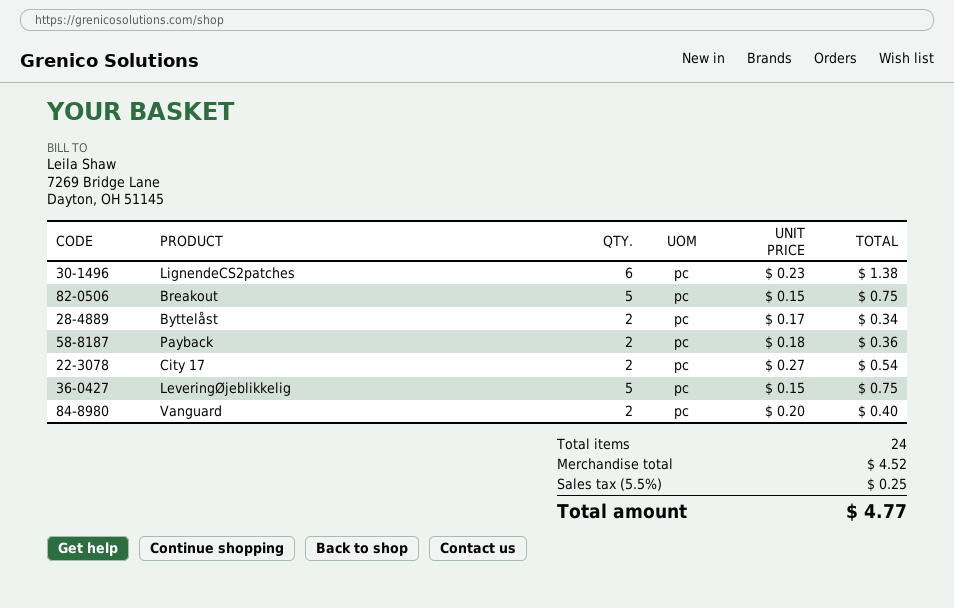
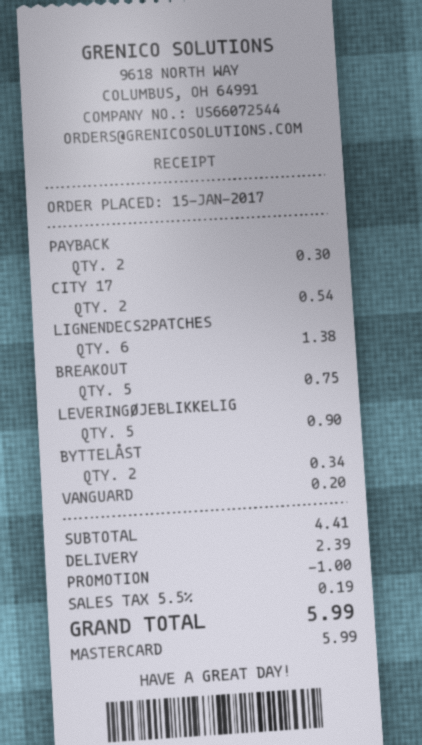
Payback: 2 for 0.36 -> 2 for 0.30
LeveringØjeblikkelig: 5 for 0.75 -> 5 for 0.90
Vanguard: 2 for 0.40 -> 1 for 0.20
subtotal: 4.52 -> 4.41
discount: none -> 1.00
shipping: none -> 2.39
tax: 5.5% = 0.25 -> 5.5% = 0.19
total: 4.77 -> 5.99

